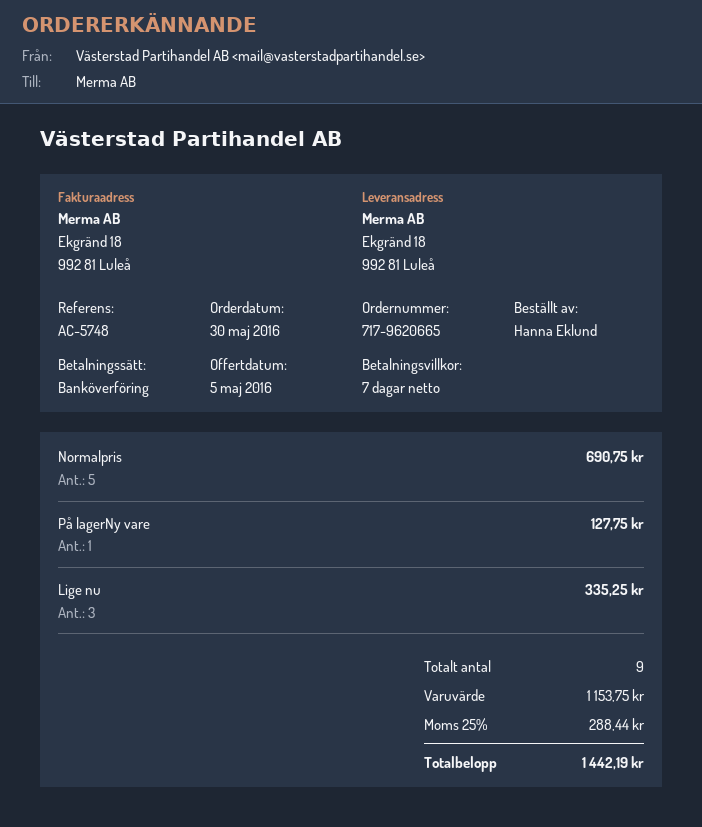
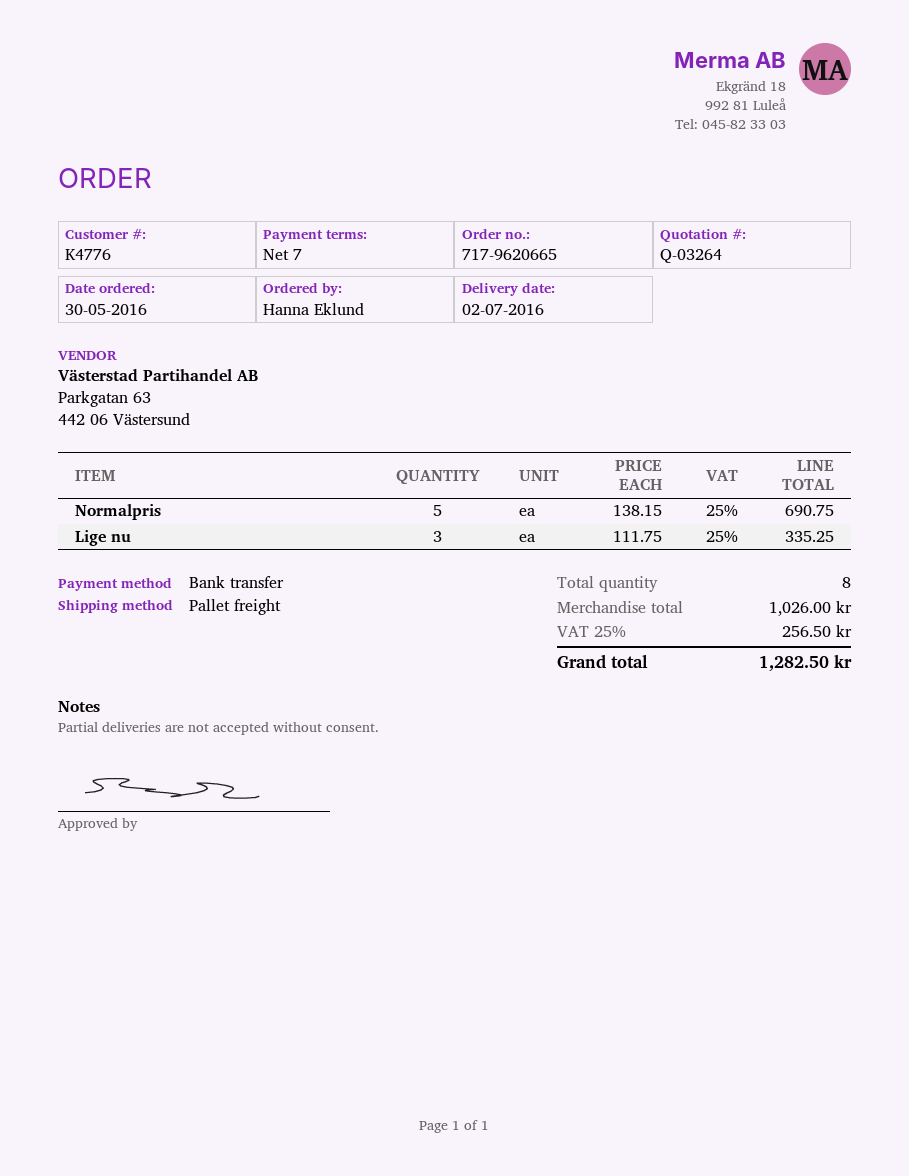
På lagerNy vare: 1 for 127.75 -> none
total quantity: 9 -> 8
subtotal: 1153.75 -> 1026.00
tax: 25% = 288.44 -> 25% = 256.50
total: 1442.19 -> 1282.50

